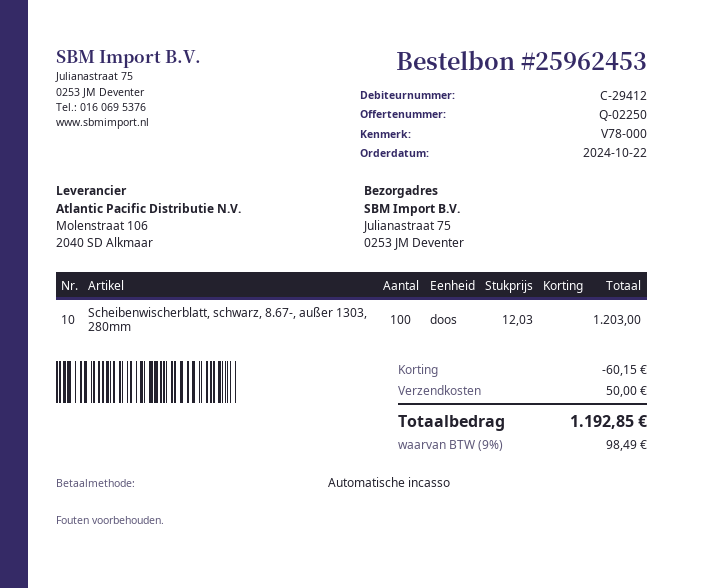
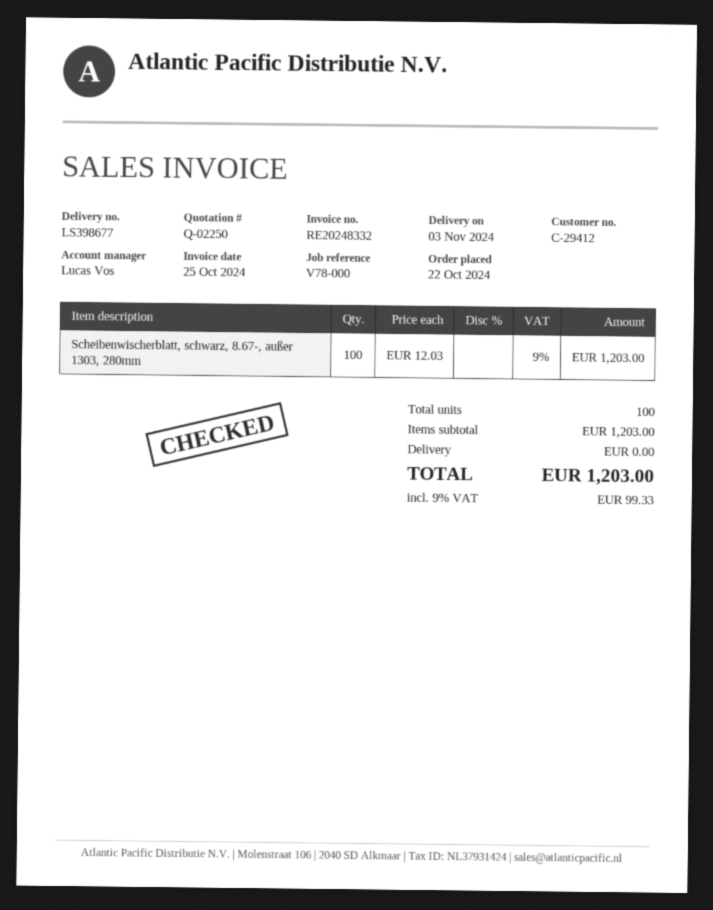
discount: 60.15 -> none
shipping: 50.00 -> 0.00
tax: 9% = 98.49 -> 9% = 99.33
total: 1192.85 -> 1203.00

